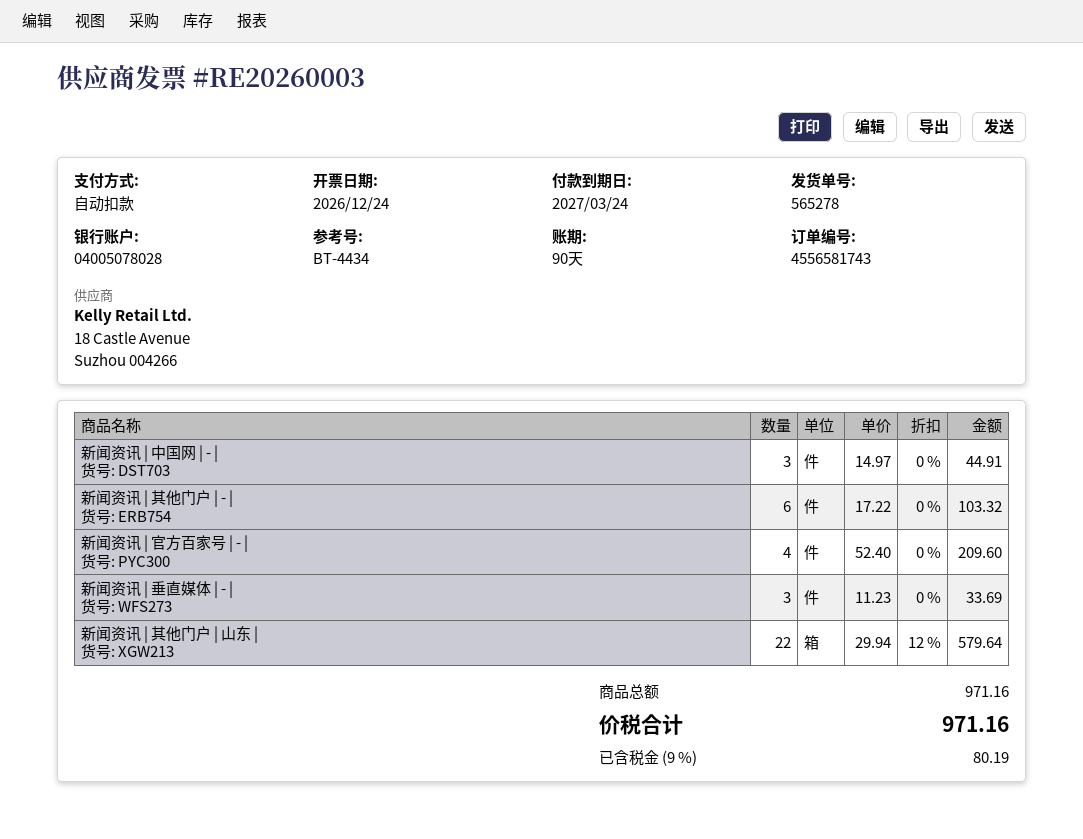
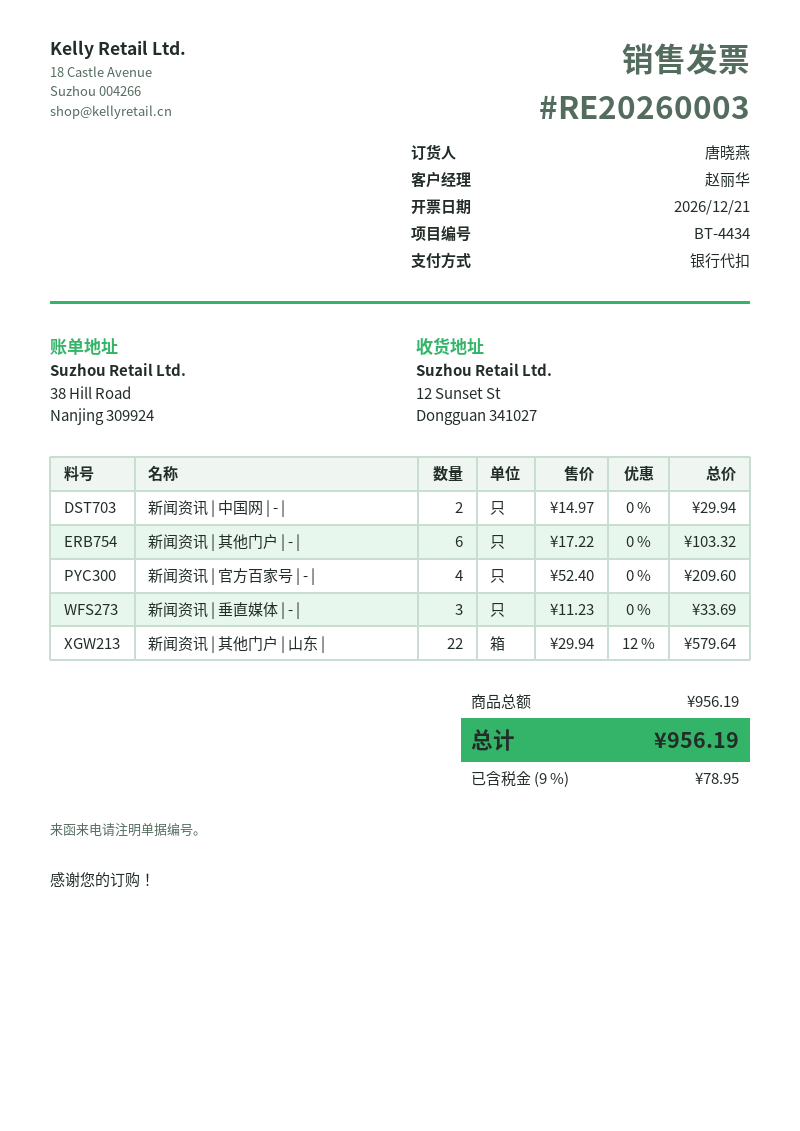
invoice date: 2026-12-24 -> 2026-12-21
新闻资讯 | 中国网 | - |: 3 x 14.97 = 44.91 -> 2 x 14.97 = 29.94
subtotal: 971.16 -> 956.19
tax: 9% = 80.19 -> 9% = 78.95
total: 971.16 -> 956.19

